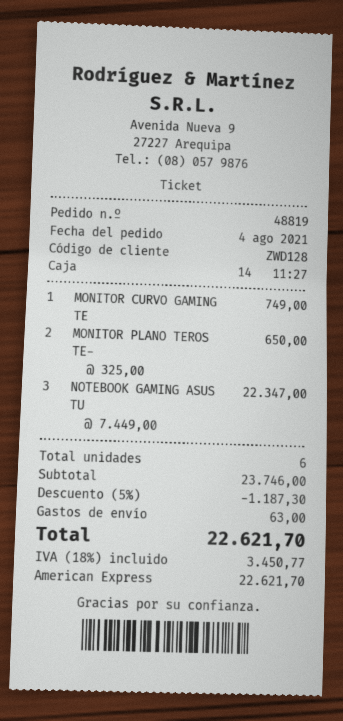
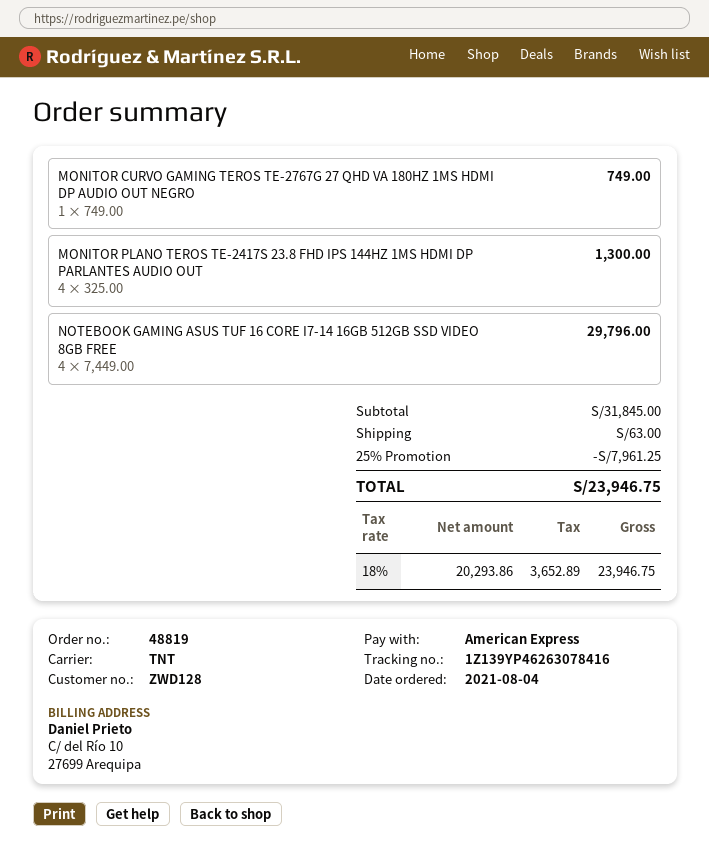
MONITOR PLANO TEROS TE-: 2 x 325.00 = 650.00 -> 4 x 325.00 = 1300.00
NOTEBOOK GAMING ASUS TU: 3 x 7449.00 = 22347.00 -> 4 x 7449.00 = 29796.00
subtotal: 23746.00 -> 31845.00
discount: 5% = 1187.30 -> 25% = 7961.25
tax: 18% = 3450.77 -> 18% = 3652.89
total: 22621.70 -> 23946.75

